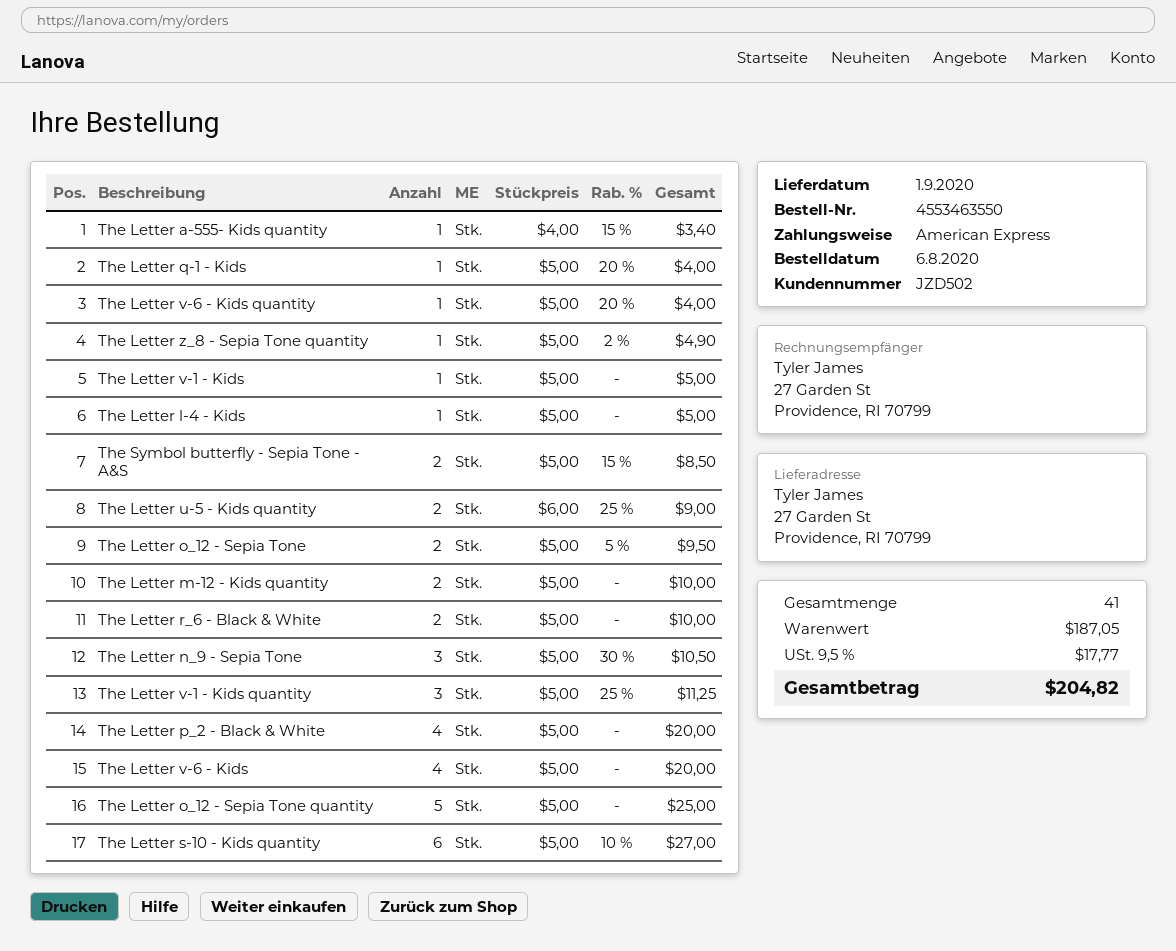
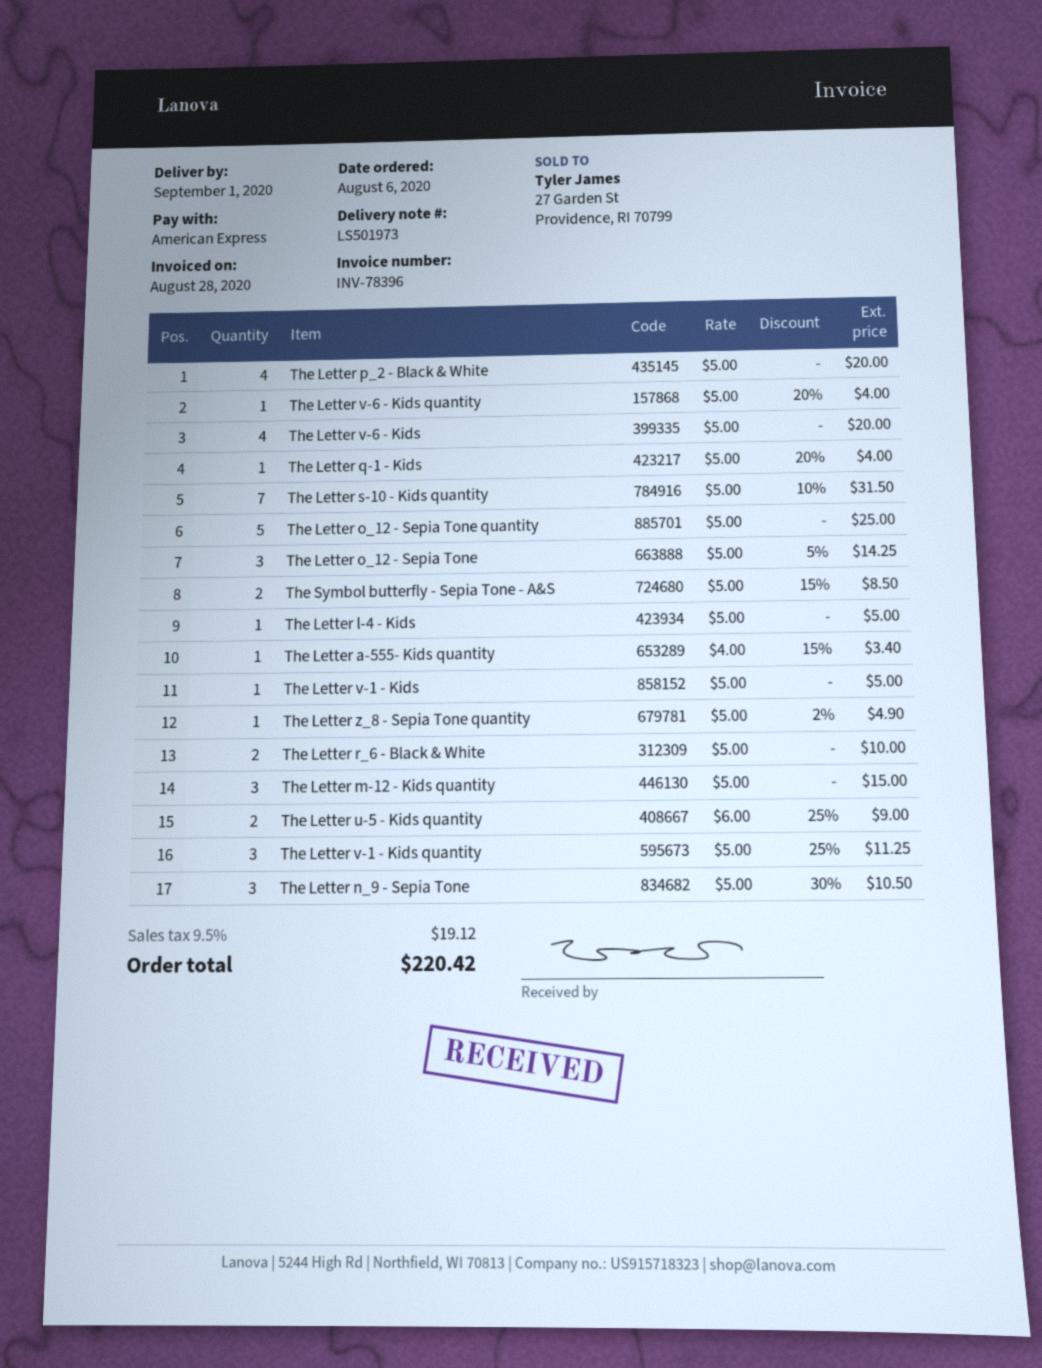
The Letter o_12 - Sepia Tone: 2 x 5.00 - 5% = 9.50 -> 3 x 5.00 - 5% = 14.25
The Letter m-12 - Kids quantity: 2 x 5.00 = 10.00 -> 3 x 5.00 = 15.00
The Letter s-10 - Kids quantity: 6 x 5.00 - 10% = 27.00 -> 7 x 5.00 - 10% = 31.50
tax: 9.5% = 17.77 -> 9.5% = 19.12
total: 204.82 -> 220.42

